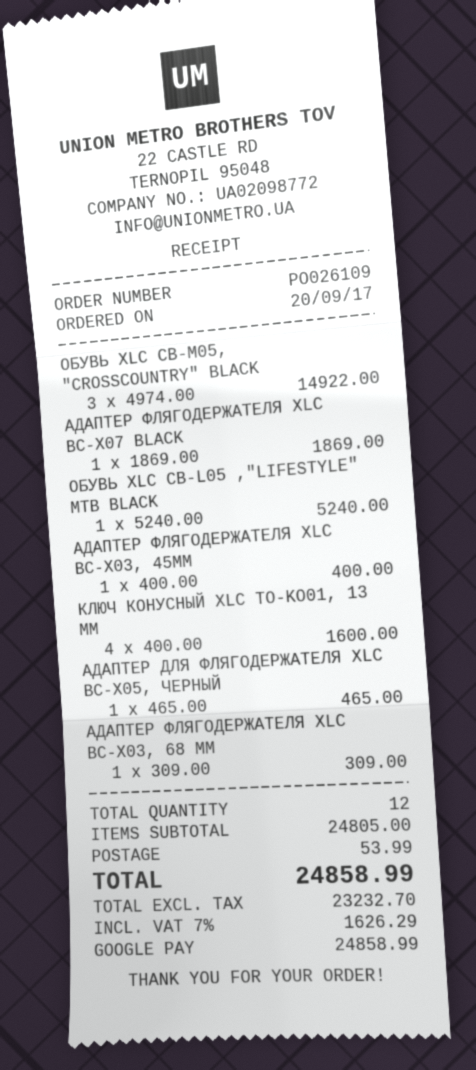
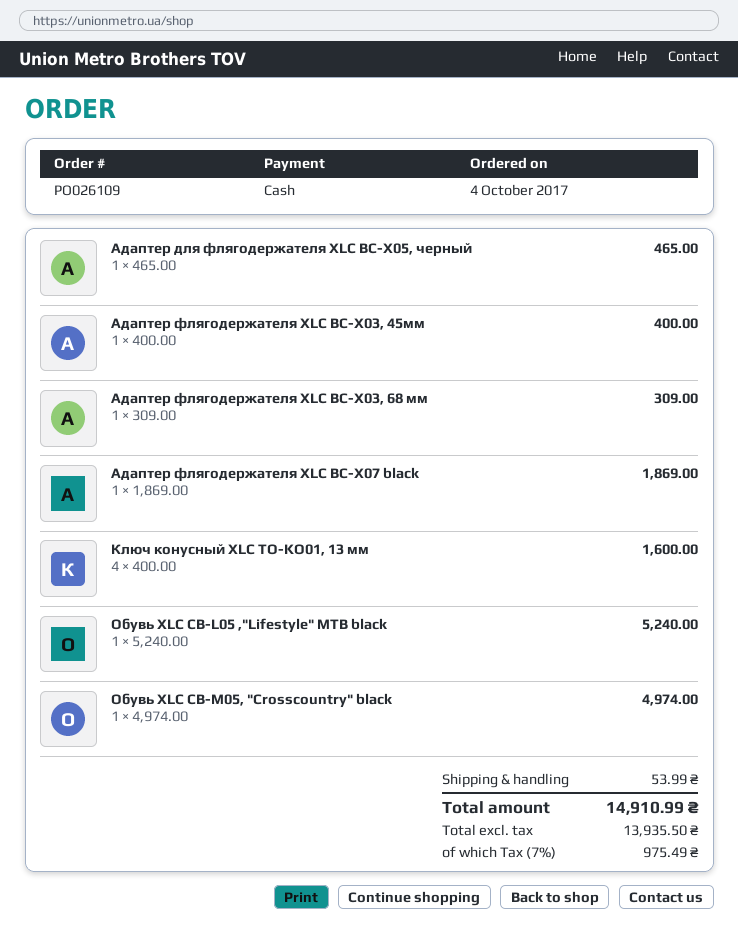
order date: 2017-09-20 -> 2017-10-04
payment method: Google Pay -> cash
ОБУВЬ XLC CB-M05, "CROSSCOUNTRY" BLACK: 3 x 4974.00 = 14922.00 -> 1 x 4974.00 = 4974.00
net: 23232.70 -> 13935.50
tax: 7% = 1626.29 -> 7% = 975.49
total: 24858.99 -> 14910.99

